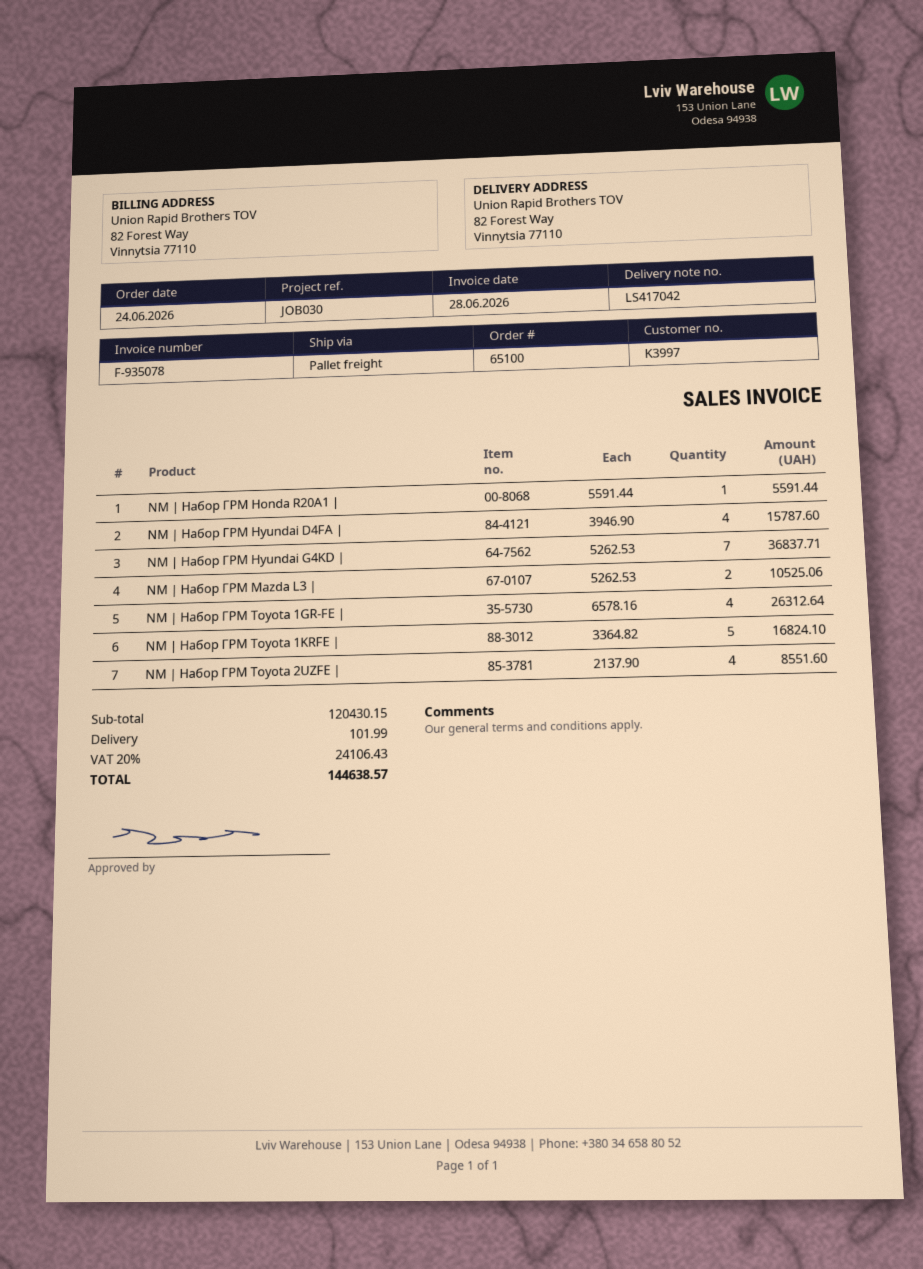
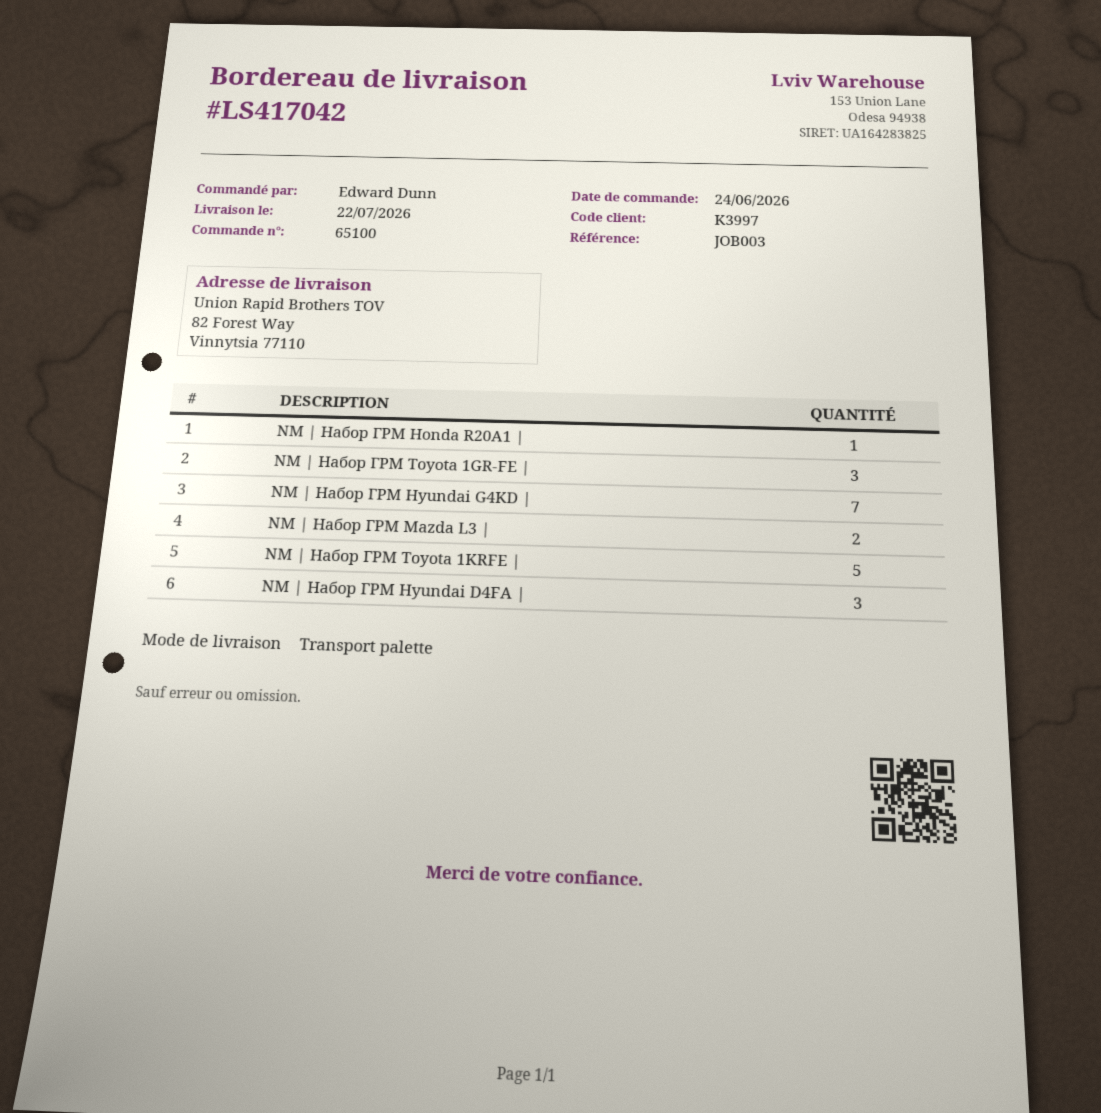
reference: JOB030 -> JOB003
NM | Набор ГРМ Hyundai D4FA |: 4 -> 3
NM | Набор ГРМ Toyota 1GR-FE |: 4 -> 3
NM | Набор ГРМ Toyota 2UZFE |: 4 -> none

